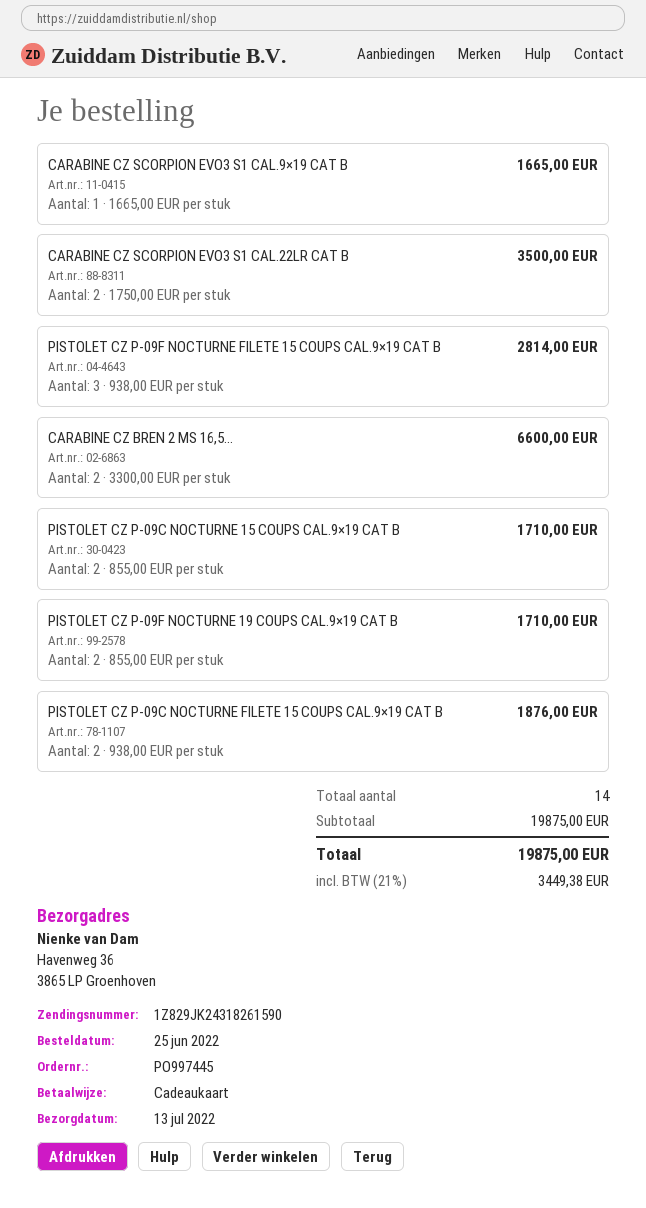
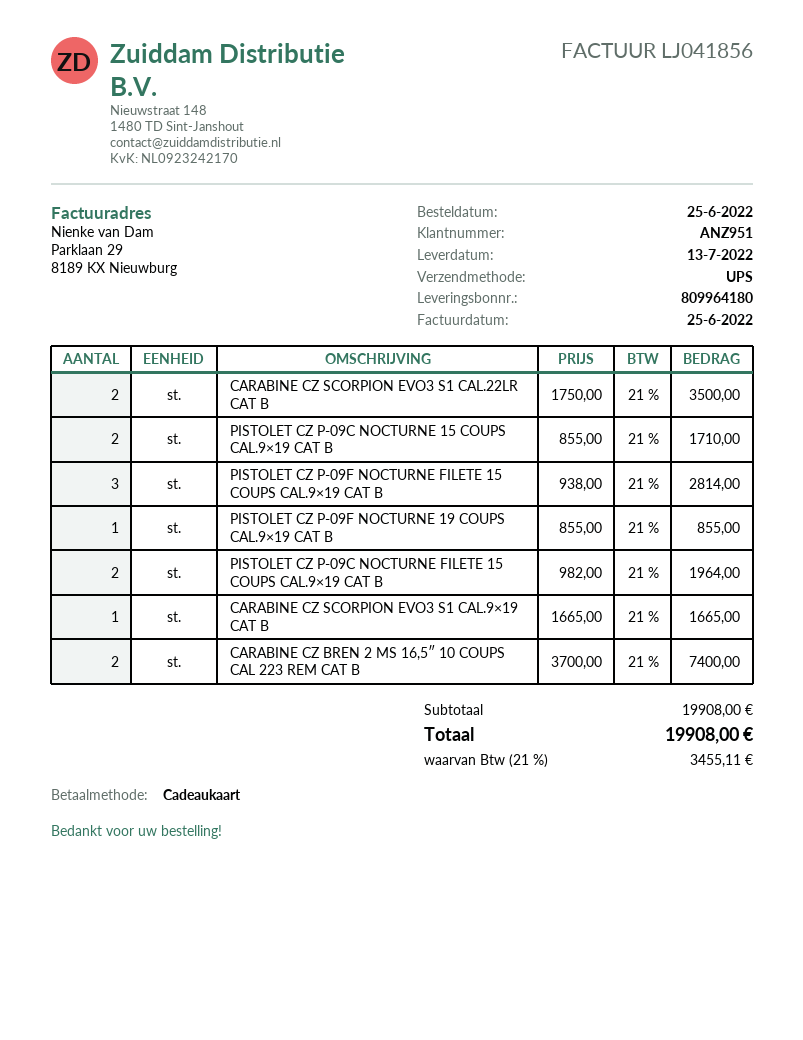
CARABINE CZ BREN 2 MS 16,5...: 2 x 3300.00 = 6600.00 -> 2 x 3700.00 = 7400.00
PISTOLET CZ P-09F NOCTURNE 19 COUPS CAL.9×19 CAT B: 2 x 855.00 = 1710.00 -> 1 x 855.00 = 855.00
PISTOLET CZ P-09C NOCTURNE FILETE 15 COUPS CAL.9×19 CAT B: 2 x 938.00 = 1876.00 -> 2 x 982.00 = 1964.00
subtotal: 19875.00 -> 19908.00
tax: 21% = 3449.38 -> 21% = 3455.11
total: 19875.00 -> 19908.00

